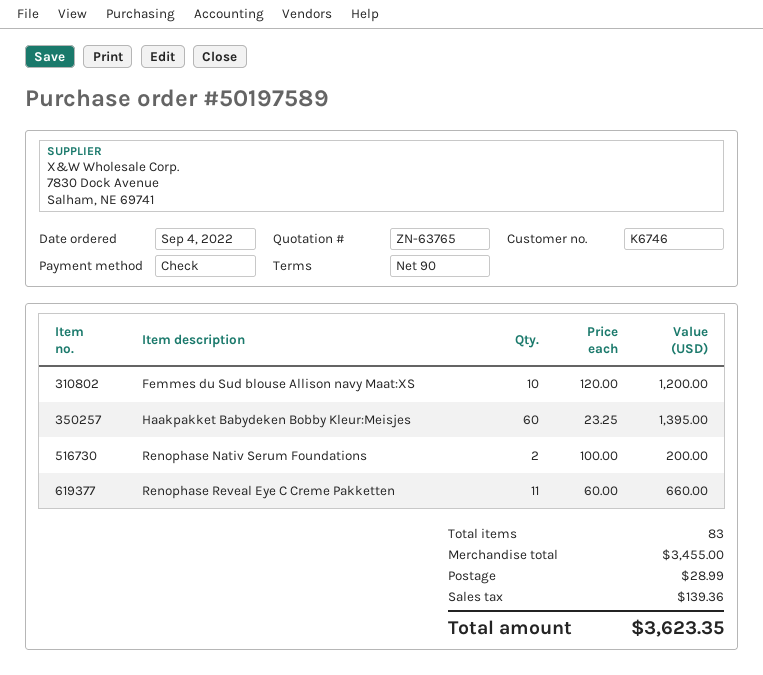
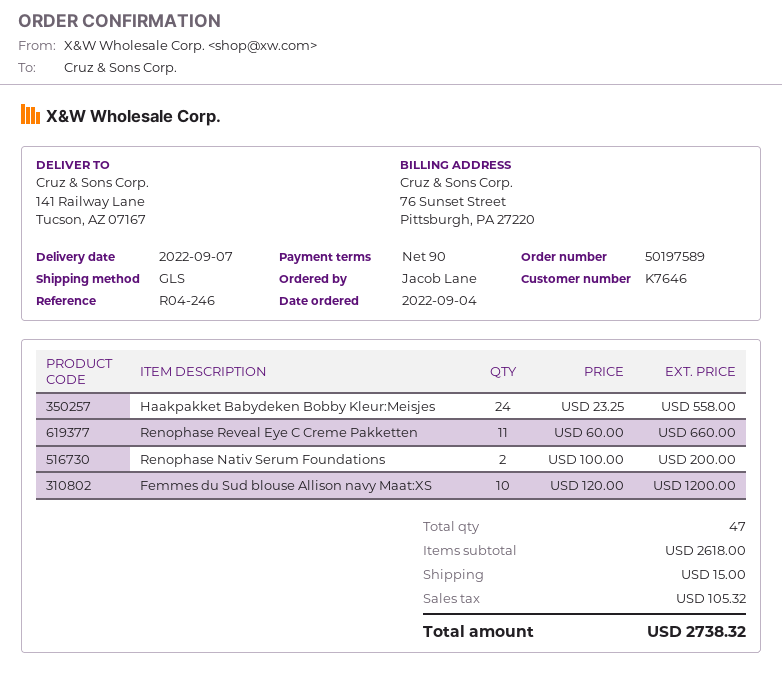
customer number: K6746 -> K7646
Haakpakket Babydeken Bobby Kleur:Meisjes: 60 x 23.25 = 1395.00 -> 24 x 23.25 = 558.00
total quantity: 83 -> 47
subtotal: 3455.00 -> 2618.00
shipping: 28.99 -> 15.00
tax: 139.36 -> 105.32
total: 3623.35 -> 2738.32

